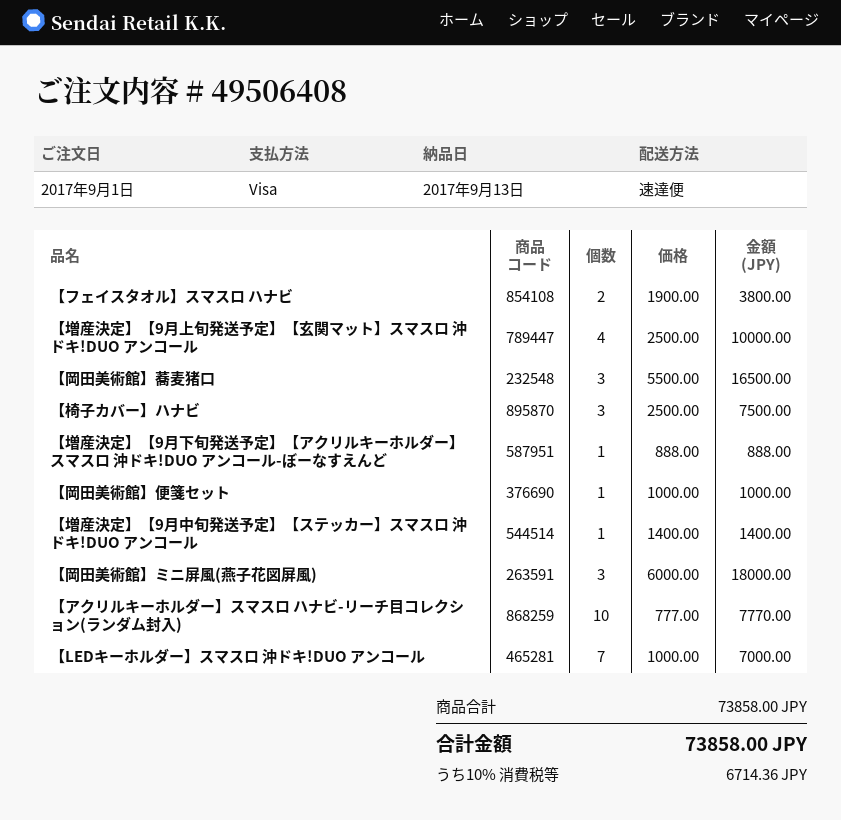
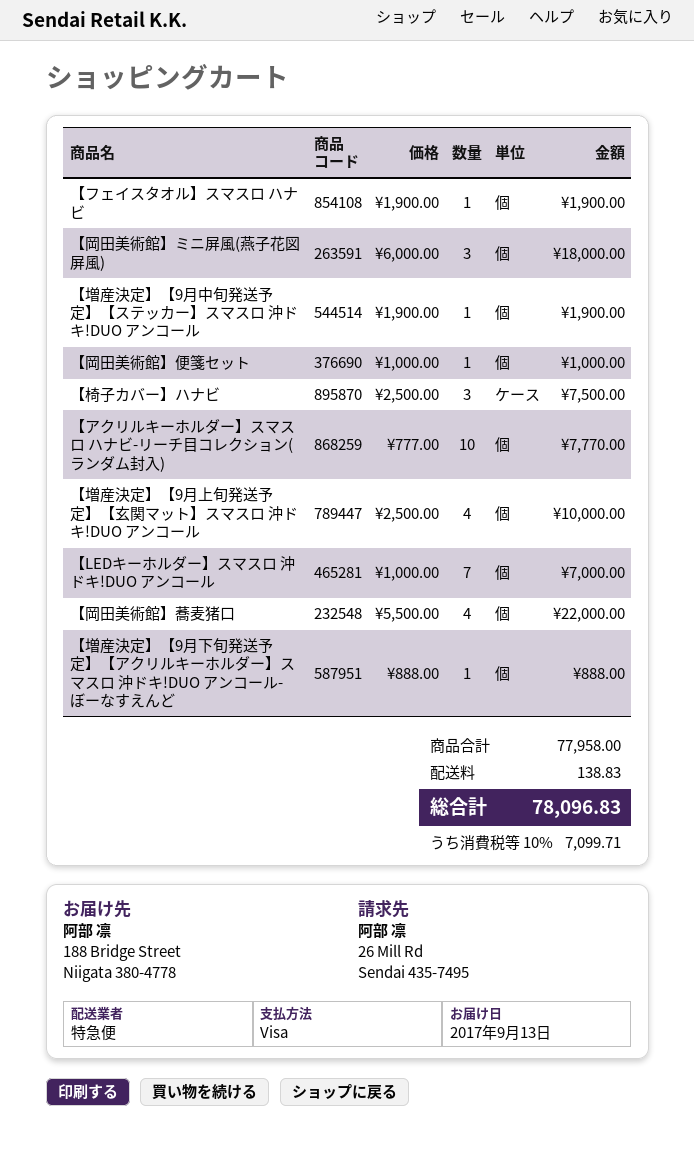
【フェイスタオル】スマスロ ハナビ: 2 x 1900.00 = 3800.00 -> 1 x 1900.00 = 1900.00
【岡田美術館】蕎麦猪口: 3 x 5500.00 = 16500.00 -> 4 x 5500.00 = 22000.00
【増産決定】【9月中旬発送予定】【ステッカー】スマスロ 沖ドキ!DUO アンコール: 1 x 1400.00 = 1400.00 -> 1 x 1900.00 = 1900.00
subtotal: 73858.00 -> 77958.00
shipping: none -> 138.83
tax: 10% = 6714.36 -> 10% = 7099.71
total: 73858.00 -> 78096.83

